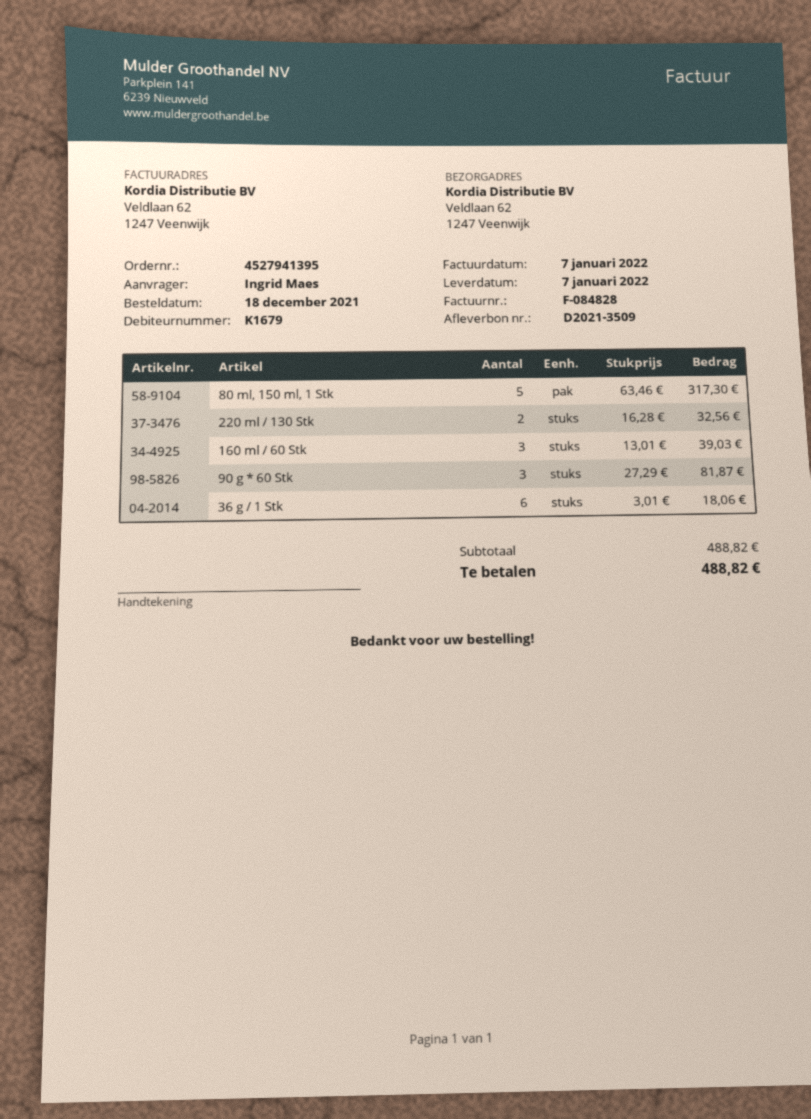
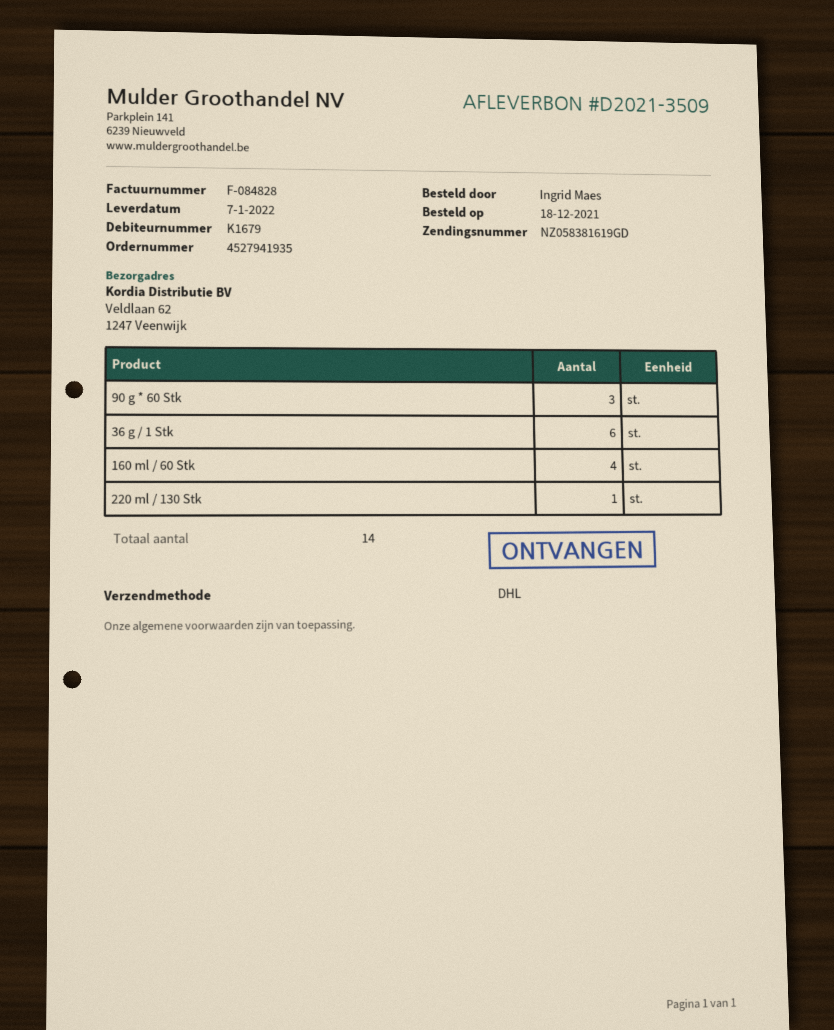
order number: 4527941395 -> 4527941935
80 ml, 150 ml, 1 Stk: 5 -> none
220 ml / 130 Stk: 2 -> 1
160 ml / 60 Stk: 3 -> 4

